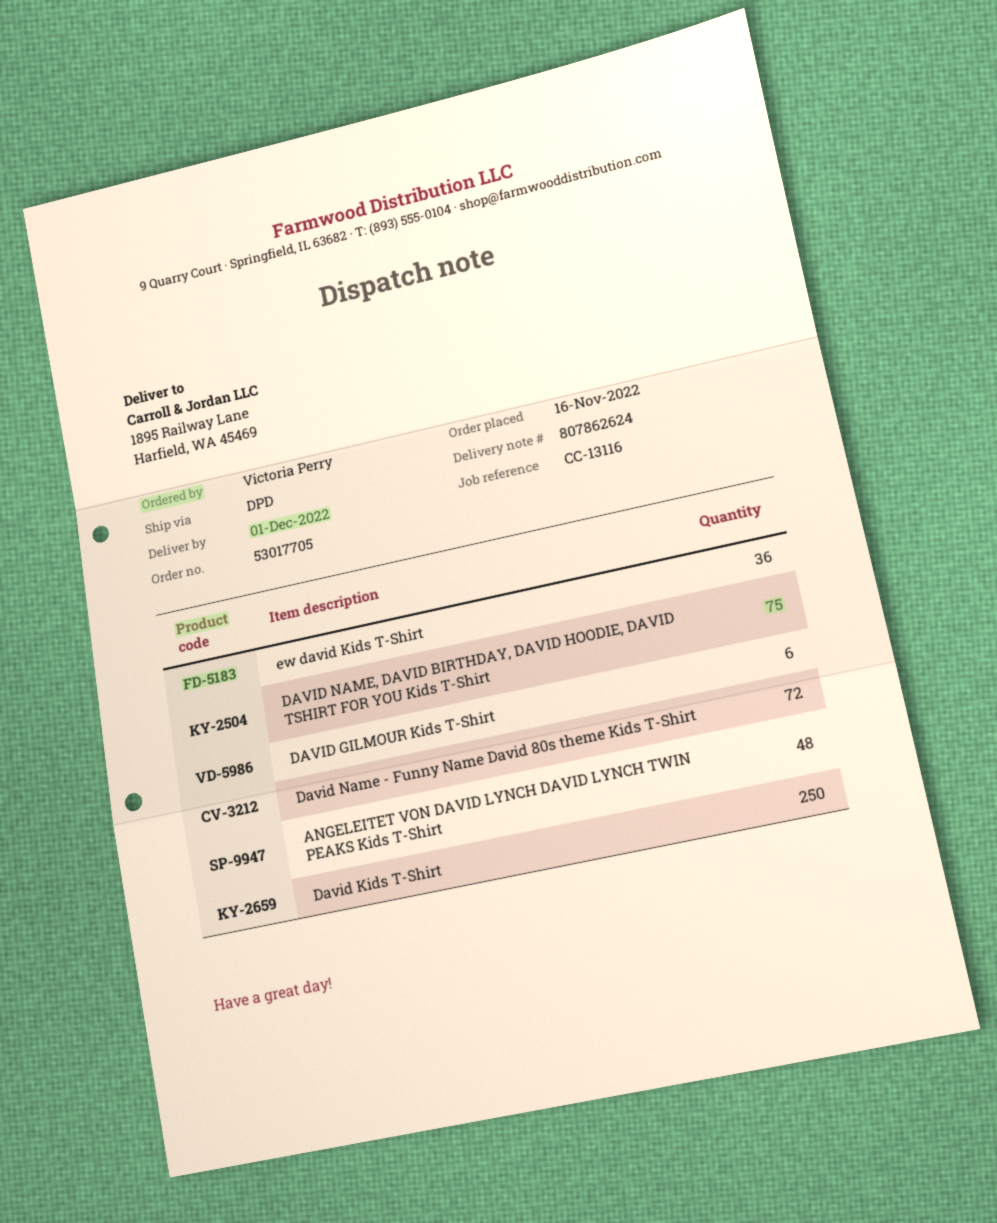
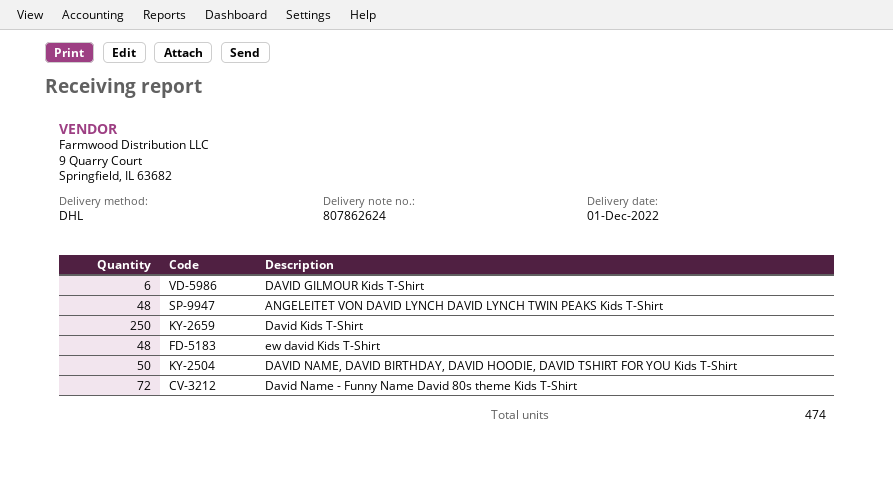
shipping method: DPD -> DHL
ew david Kids T-Shirt: 36 -> 48
DAVID NAME, DAVID BIRTHDAY, DAVID HOODIE, DAVID TSHIRT FOR YOU Kids T-Shirt: 75 -> 50

